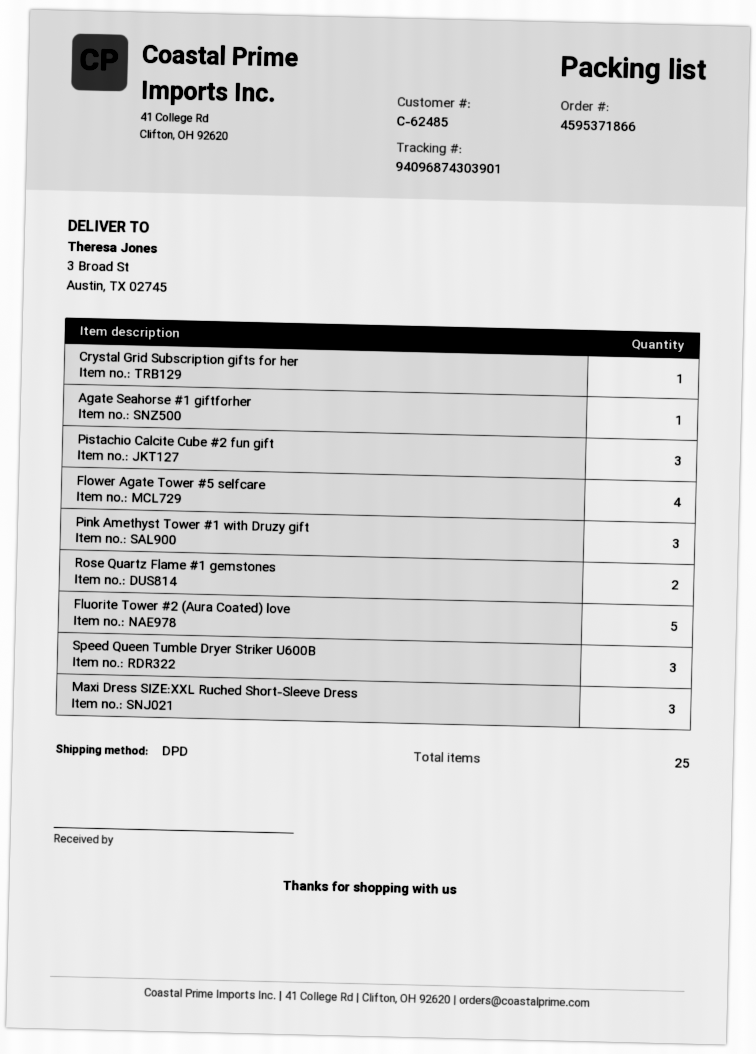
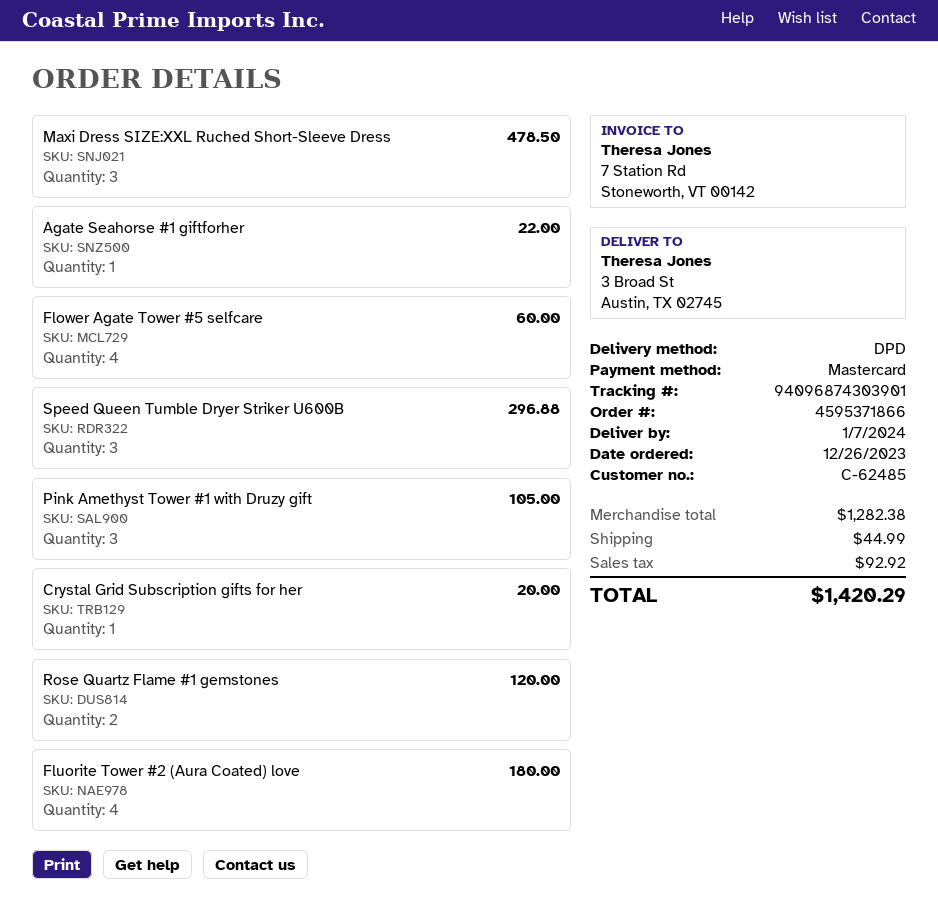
Pistachio Calcite Cube #2 fun gift: 3 -> none
Fluorite Tower #2 (Aura Coated) love: 5 -> 4

